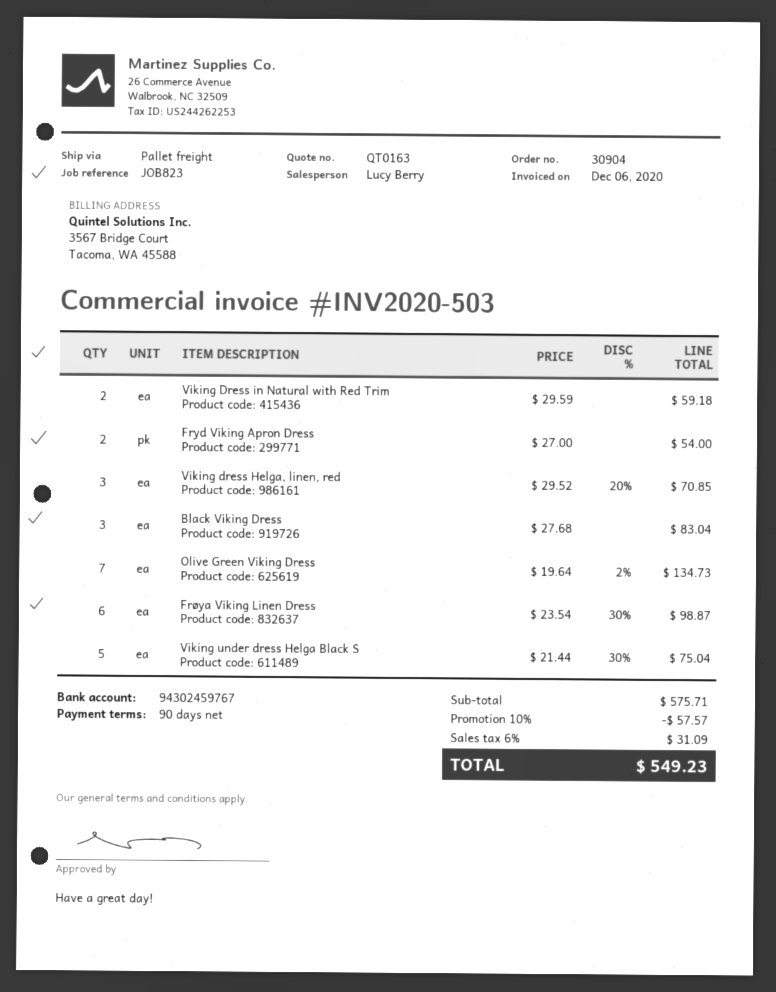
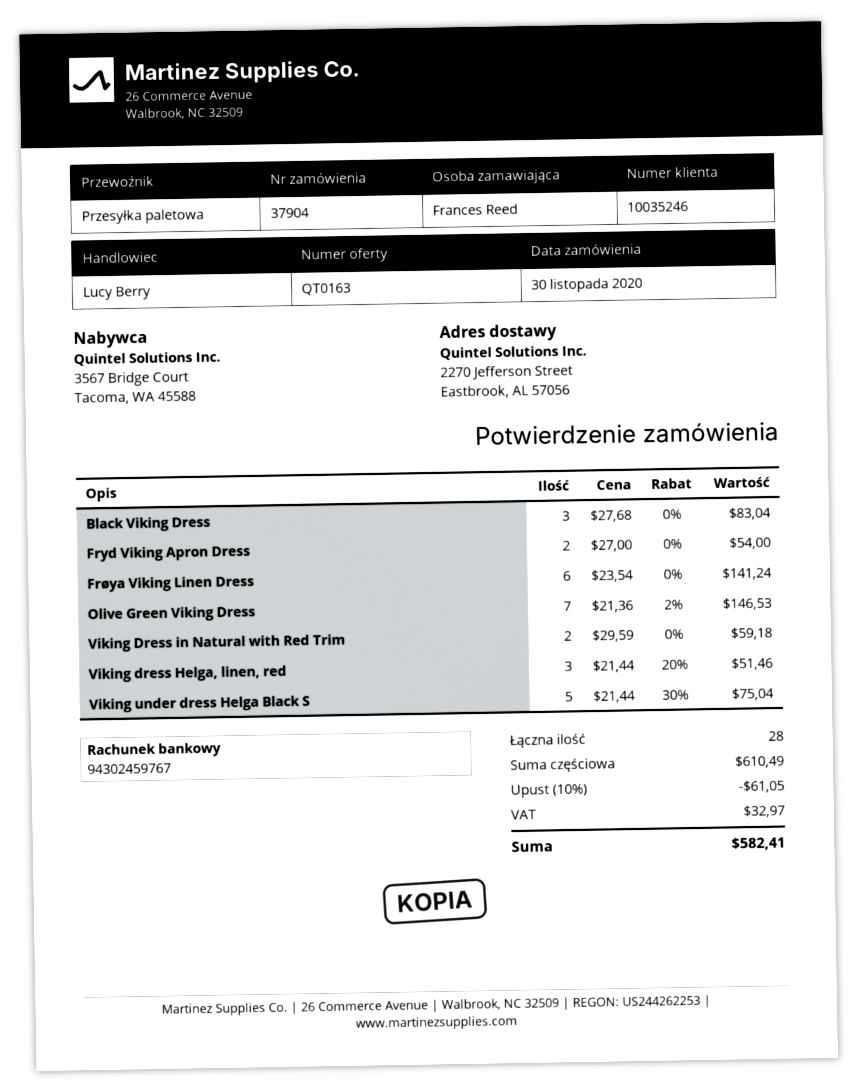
order number: 30904 -> 37904
Viking dress Helga, linen, red: 3 x 29.52 - 20% = 70.85 -> 3 x 21.44 - 20% = 51.46
Olive Green Viking Dress: 7 x 19.64 - 2% = 134.73 -> 7 x 21.36 - 2% = 146.53
Frøya Viking Linen Dress: 6 x 23.54 - 30% = 98.87 -> 6 x 23.54 = 141.24
subtotal: 575.71 -> 610.49
discount: 10% = 57.57 -> 10% = 61.05
tax: 31.09 -> 32.97
total: 549.23 -> 582.41

